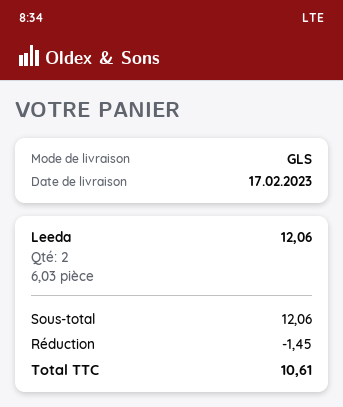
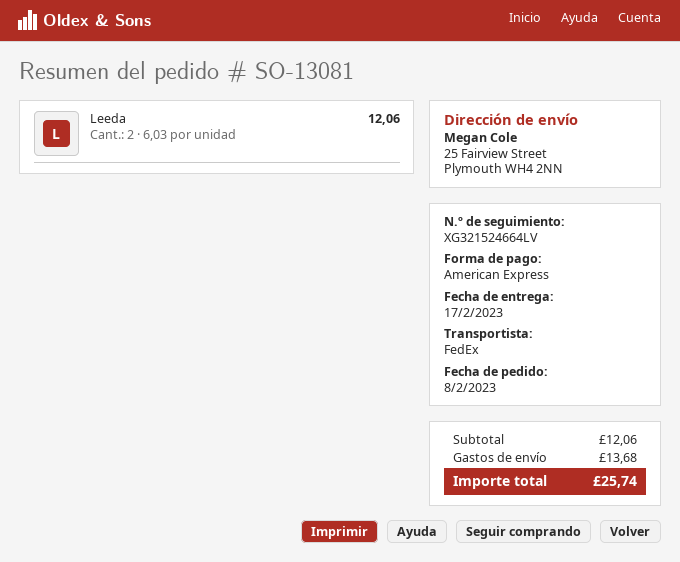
shipping method: GLS -> FedEx
discount: 1.45 -> none
shipping: none -> 13.68
total: 10.61 -> 25.74

